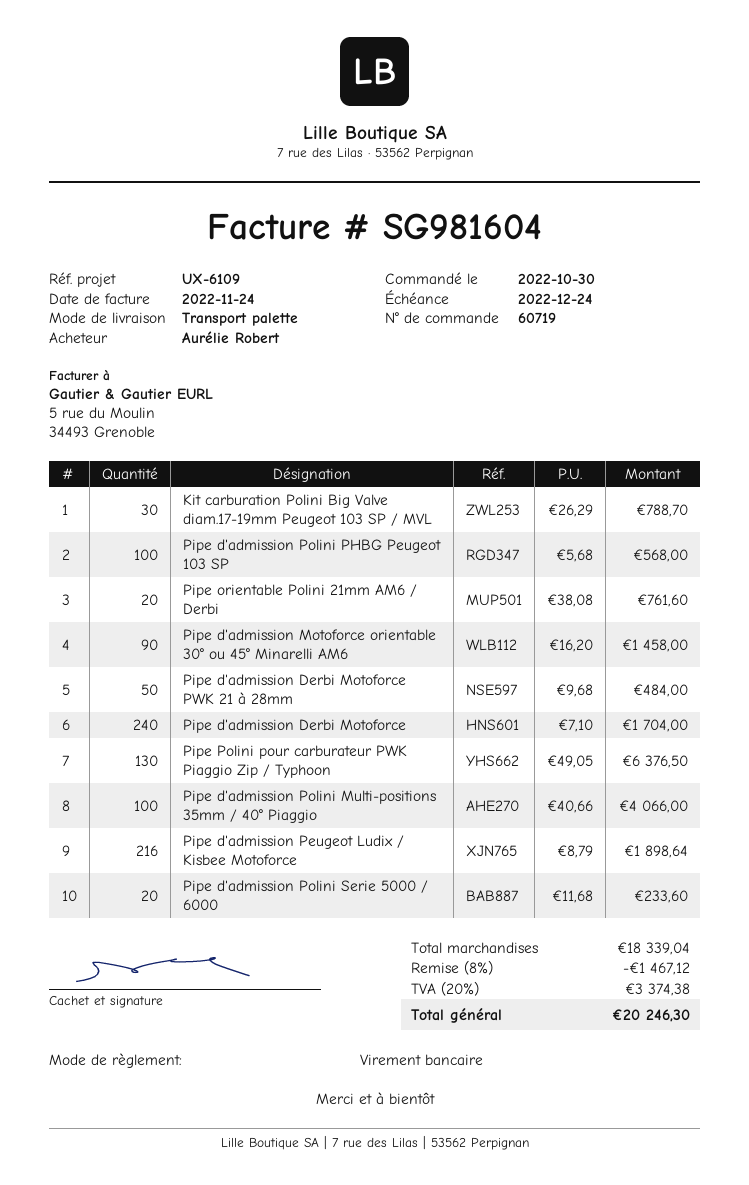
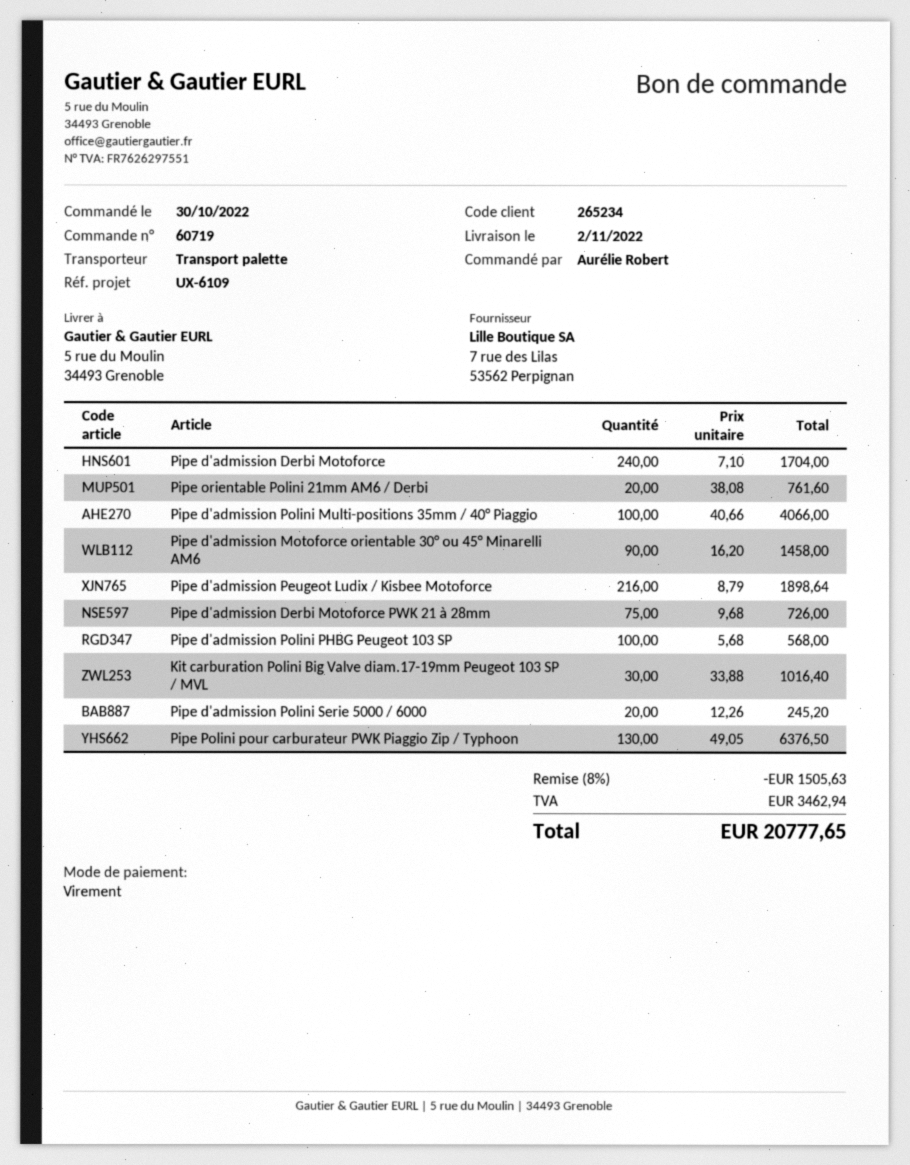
Kit carburation Polini Big Valve diam.17-19mm Peugeot 103 SP / MVL: 30 x 26.29 = 788.70 -> 30 x 33.88 = 1016.40
Pipe d'admission Derbi Motoforce PWK 21 à 28mm: 50 x 9.68 = 484.00 -> 75 x 9.68 = 726.00
Pipe d'admission Polini Serie 5000 / 6000: 20 x 11.68 = 233.60 -> 20 x 12.26 = 245.20
discount: 8% = 1467.12 -> 8% = 1505.63
tax: 3374.38 -> 3462.94
total: 20246.30 -> 20777.65

